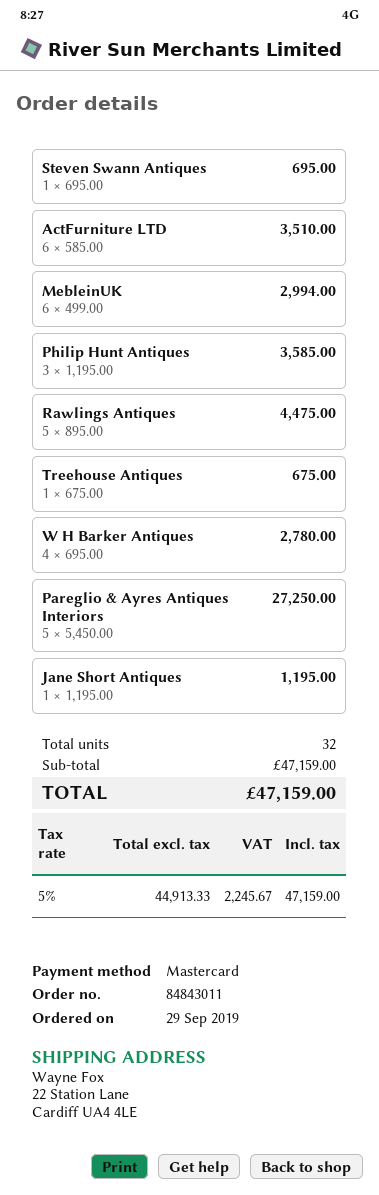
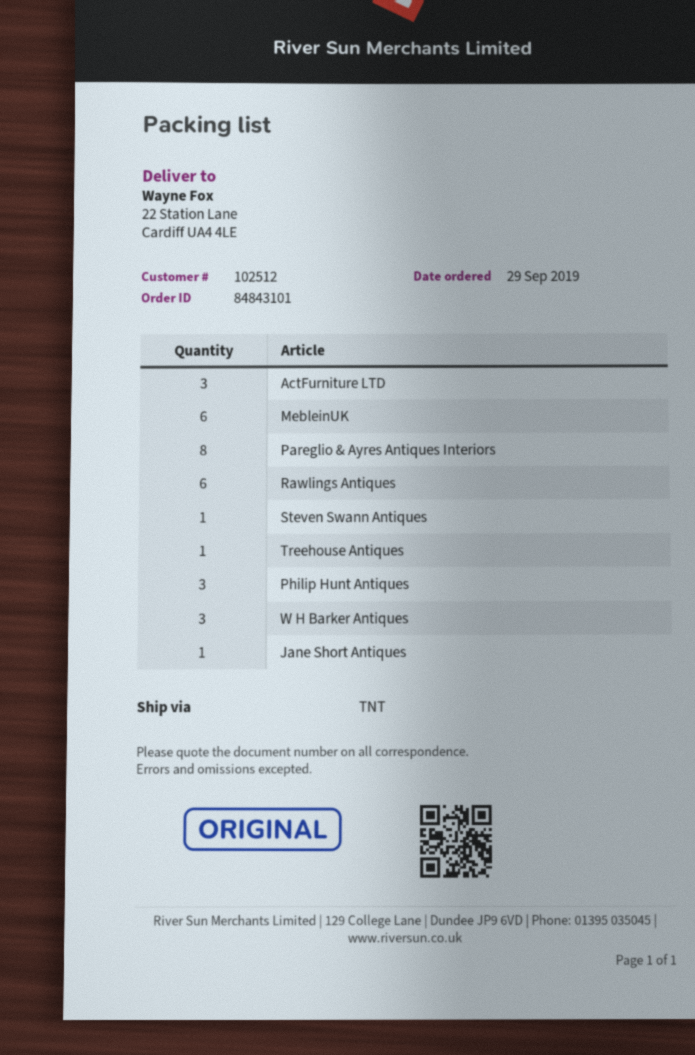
order number: 84843011 -> 84843101
ActFurniture LTD: 6 -> 3
Rawlings Antiques: 5 -> 6
W H Barker Antiques: 4 -> 3
Pareglio & Ayres Antiques Interiors: 5 -> 8

